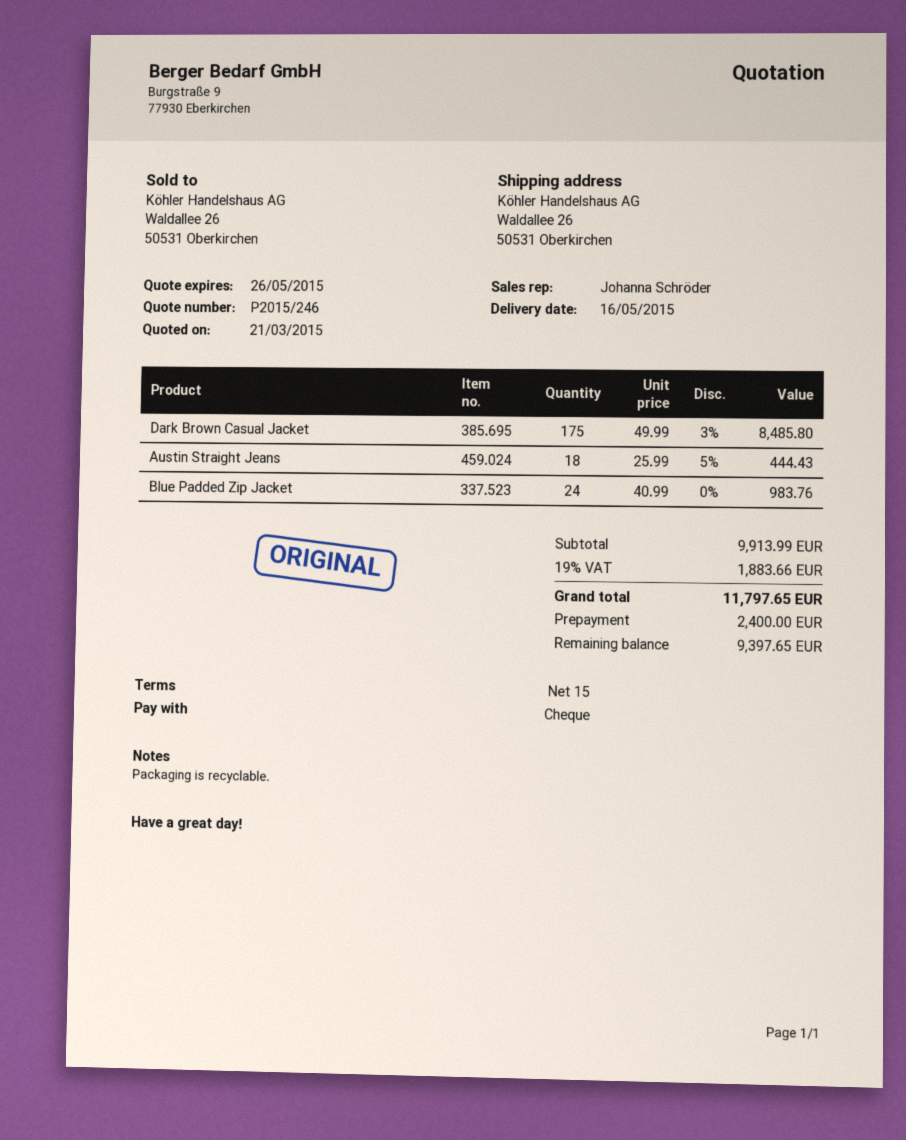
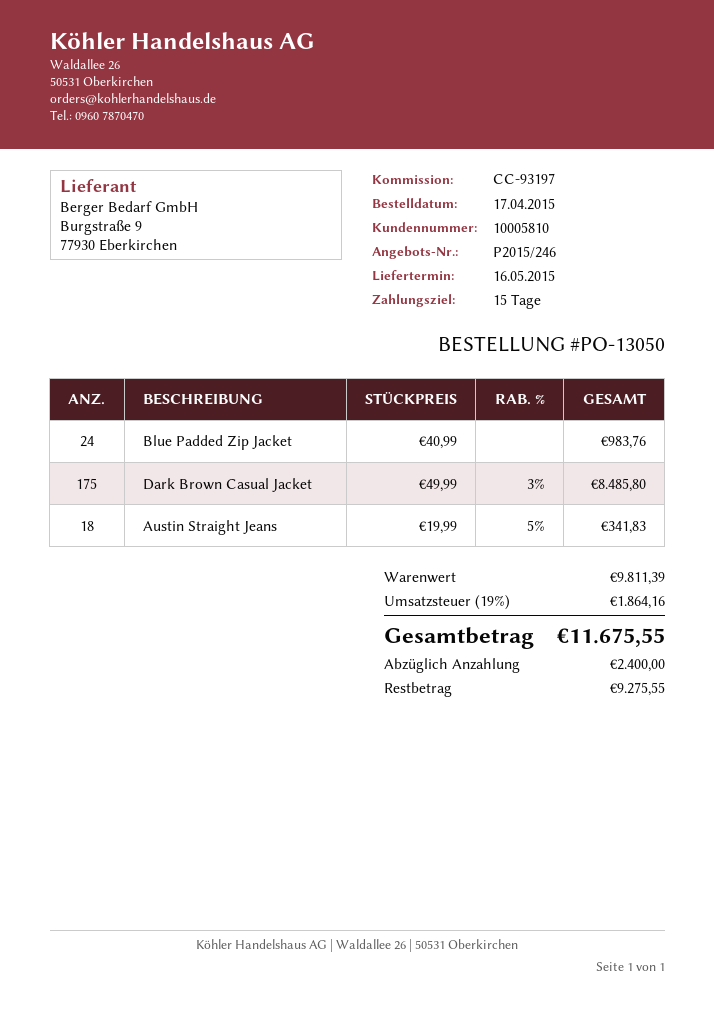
Austin Straight Jeans: 18 x 25.99 - 5% = 444.43 -> 18 x 19.99 - 5% = 341.83
subtotal: 9913.99 -> 9811.39
tax: 19% = 1883.66 -> 19% = 1864.16
total: 11797.65 -> 11675.55
balance: 9397.65 -> 9275.55

